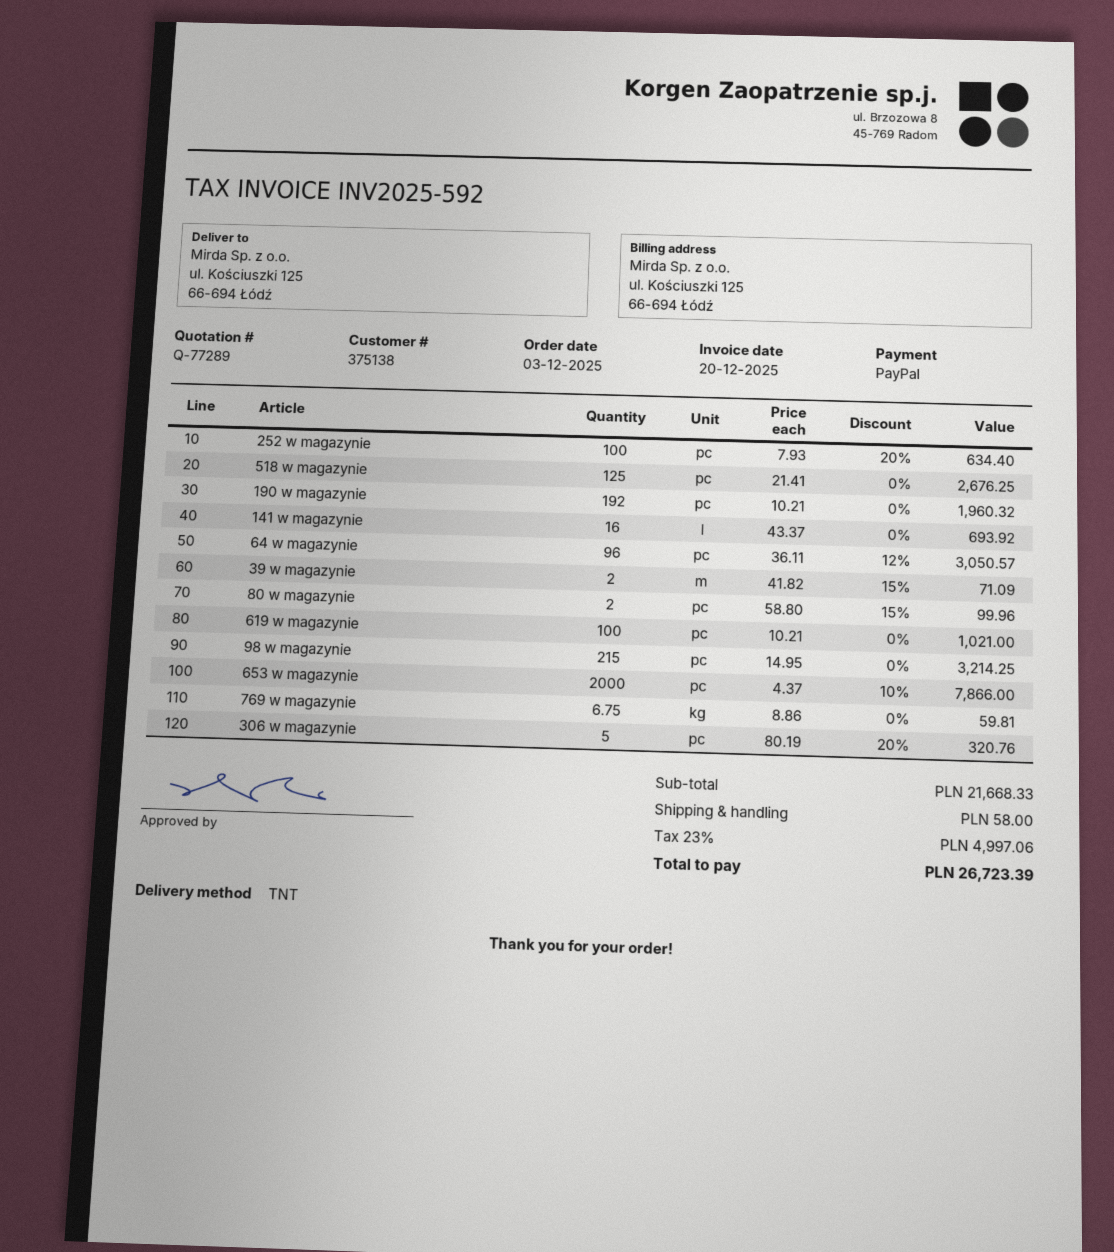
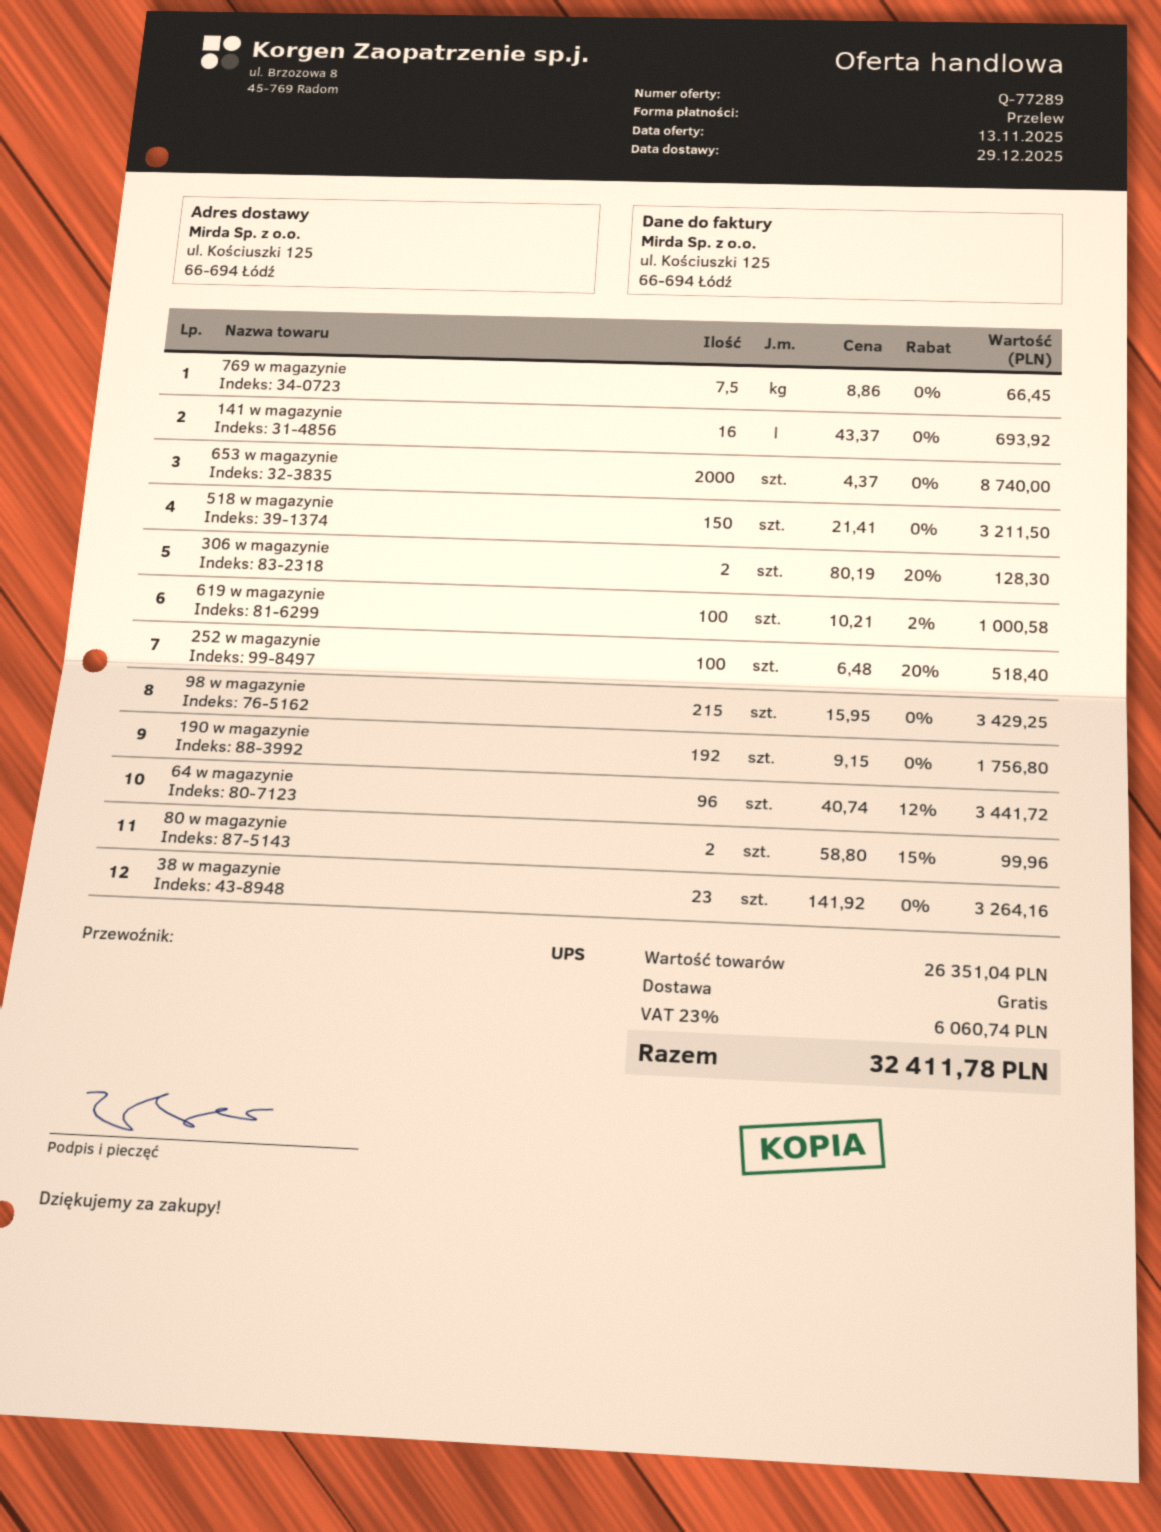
payment method: PayPal -> bank transfer
shipping method: TNT -> UPS
252 w magazynie: 100 x 7.93 - 20% = 634.40 -> 100 x 6.48 - 20% = 518.40
518 w magazynie: 125 x 21.41 = 2676.25 -> 150 x 21.41 = 3211.50
190 w magazynie: 192 x 10.21 = 1960.32 -> 192 x 9.15 = 1756.80
64 w magazynie: 96 x 36.11 - 12% = 3050.57 -> 96 x 40.74 - 12% = 3441.72
39 w magazynie: 2 x 41.82 - 15% = 71.09 -> none
619 w magazynie: 100 x 10.21 = 1021.00 -> 100 x 10.21 - 2% = 1000.58
98 w magazynie: 215 x 14.95 = 3214.25 -> 215 x 15.95 = 3429.25
653 w magazynie: 2000 x 4.37 - 10% = 7866.00 -> 2000 x 4.37 = 8740.00
769 w magazynie: 6.75 x 8.86 = 59.81 -> 7.5 x 8.86 = 66.45
306 w magazynie: 5 x 80.19 - 20% = 320.76 -> 2 x 80.19 - 20% = 128.30
38 w magazynie: none -> 23 x 141.92 = 3264.16
subtotal: 21668.33 -> 26351.04
shipping: 58.00 -> 0.00
tax: 23% = 4997.06 -> 23% = 6060.74
total: 26723.39 -> 32411.78

